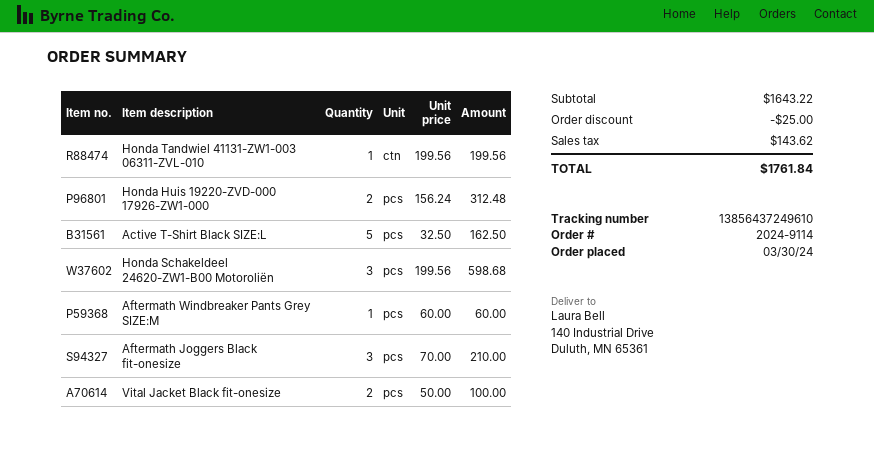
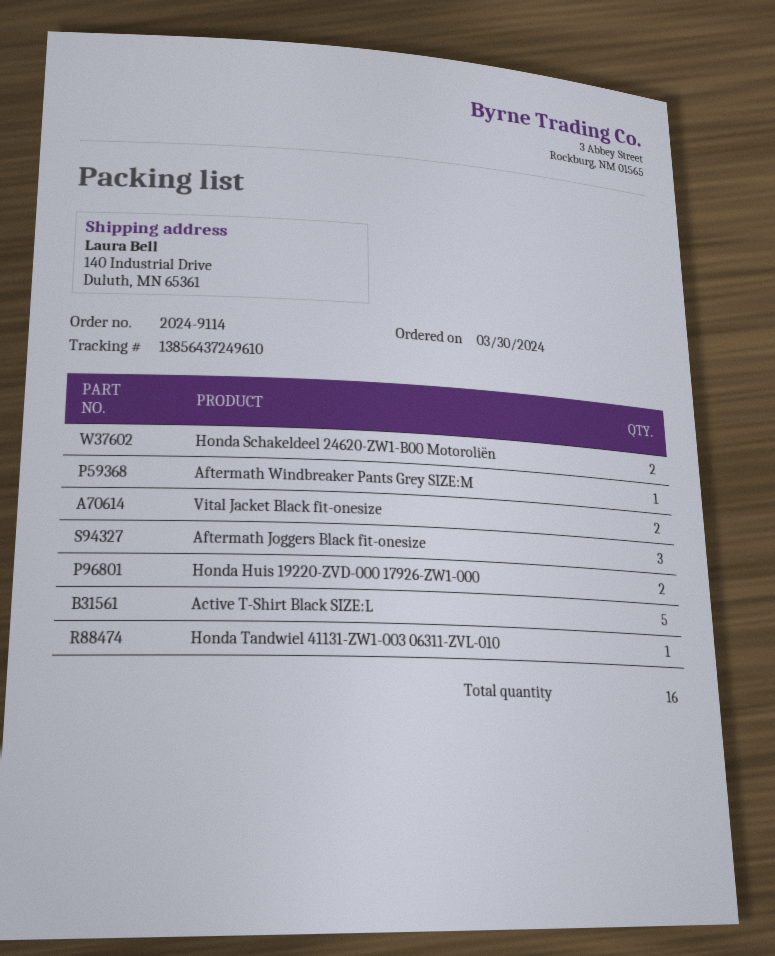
Honda Schakeldeel 24620-ZW1-B00 Motoroliën: 3 -> 2

